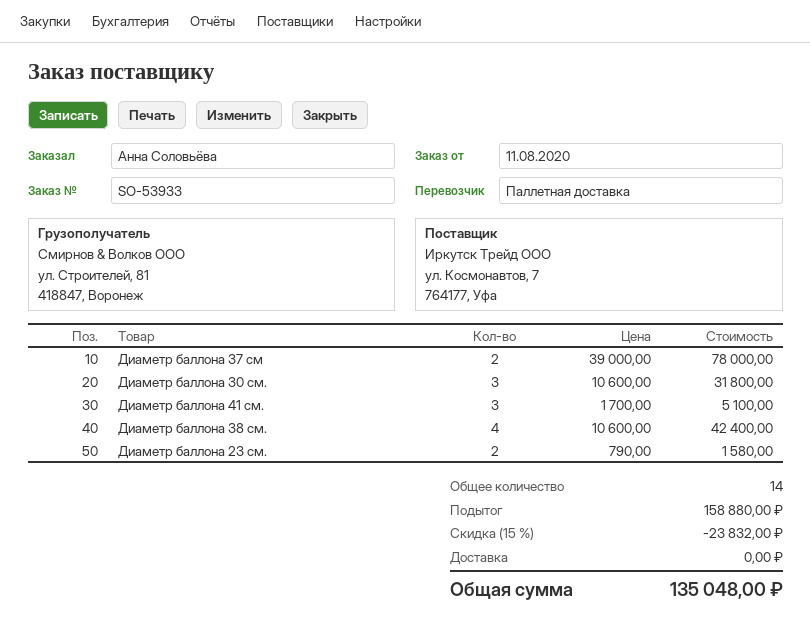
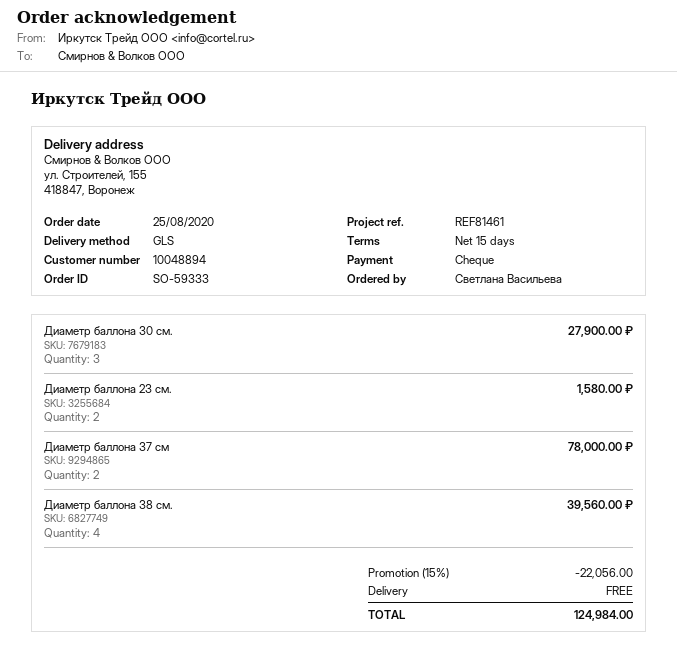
order number: SO-53933 -> SO-59333
order date: 2020-08-11 -> 2020-08-25
ordered by: Анна Соловьёва -> Светлана Васильева
shipping method: pallet freight -> GLS
ship to: ул. Строителей, 81, 418847, Воронеж -> ул. Строителей, 155, 418847, Воронеж
Диаметр баллона 30 см.: 3 for 31800.00 -> 3 for 27900.00
Диаметр баллона 41 см.: 3 for 5100.00 -> none
Диаметр баллона 38 см.: 4 for 42400.00 -> 4 for 39560.00
discount: 15% = 23832.00 -> 15% = 22056.00
total: 135048.00 -> 124984.00

